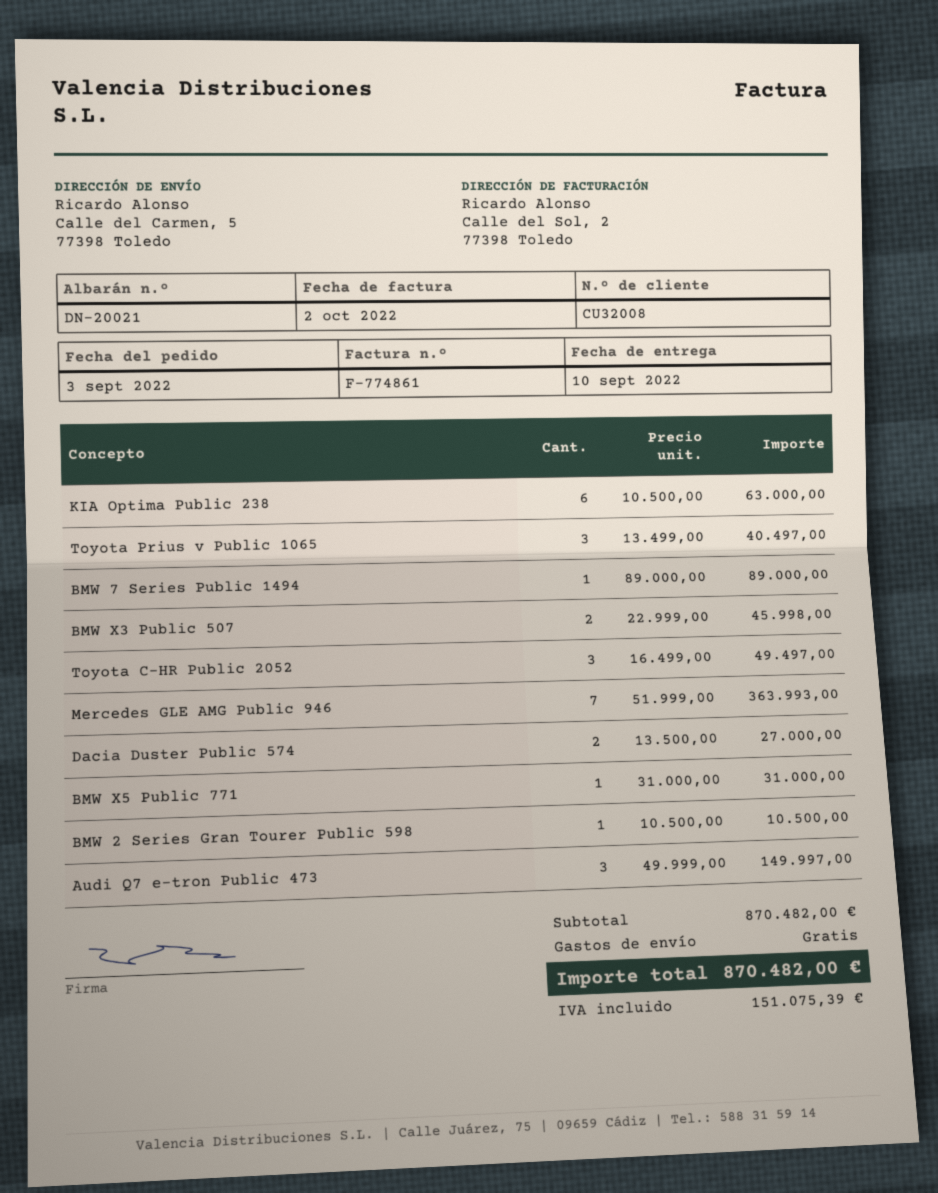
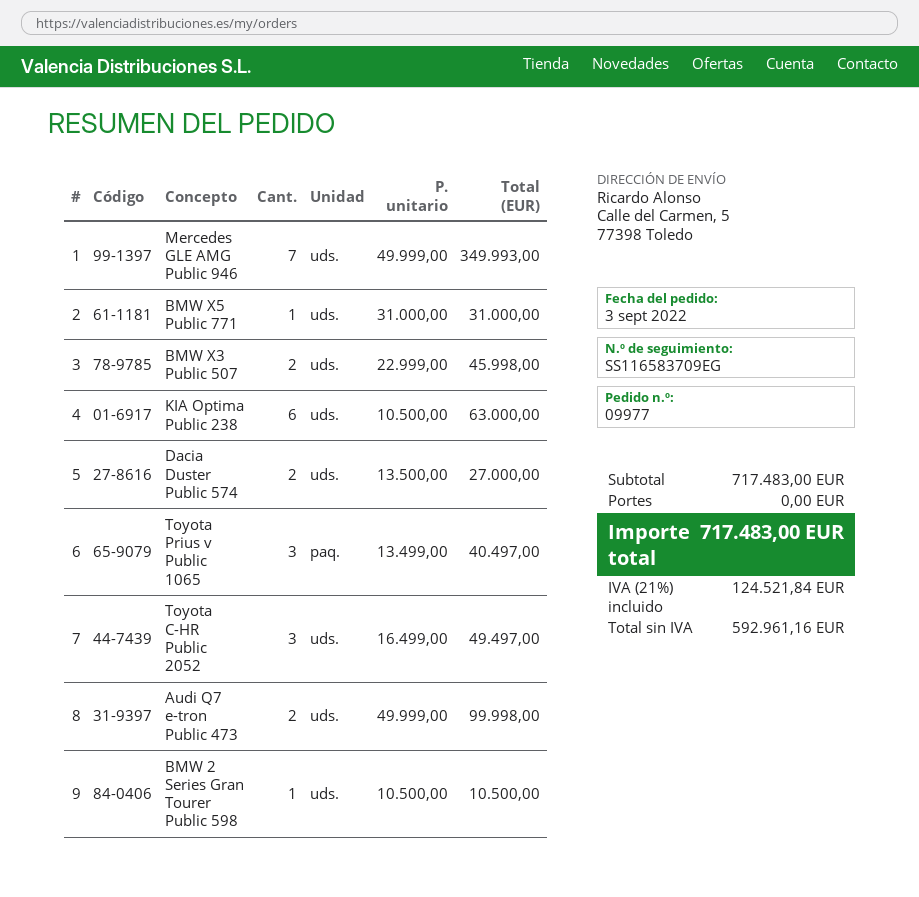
BMW 7 Series Public 1494: 1 x 89000.00 = 89000.00 -> none
Mercedes GLE AMG Public 946: 7 x 51999.00 = 363993.00 -> 7 x 49999.00 = 349993.00
Audi Q7 e-tron Public 473: 3 x 49999.00 = 149997.00 -> 2 x 49999.00 = 99998.00
subtotal: 870482.00 -> 717483.00
tax: 151075.39 -> 124521.84
total: 870482.00 -> 717483.00

